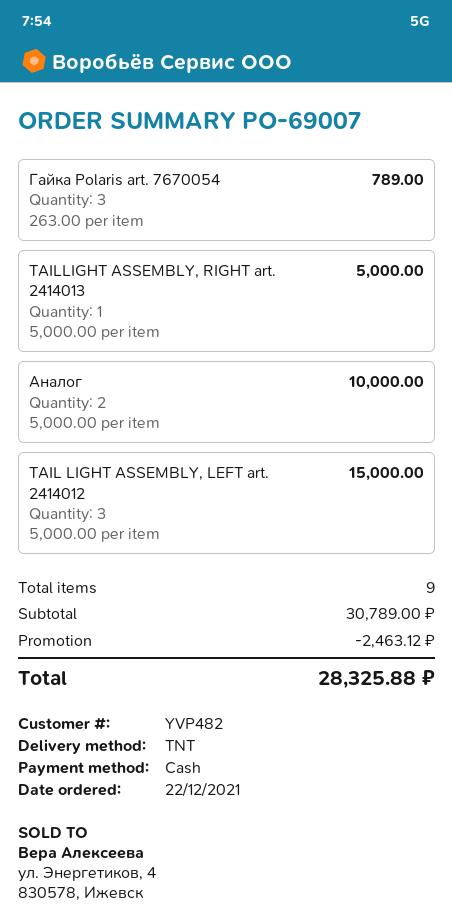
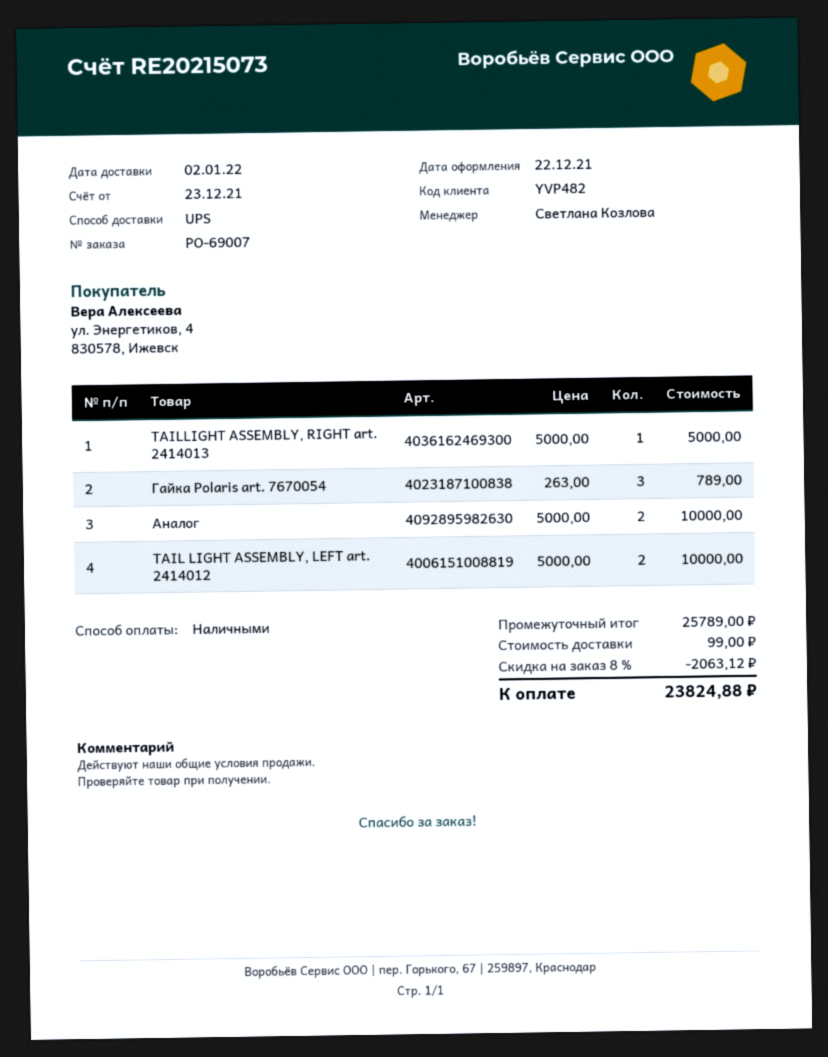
shipping method: TNT -> UPS
TAIL LIGHT ASSEMBLY, LEFT art. 2414012: 3 x 5000.00 = 15000.00 -> 2 x 5000.00 = 10000.00
subtotal: 30789.00 -> 25789.00
discount: 2463.12 -> 2063.12
shipping: none -> 99.00
total: 28325.88 -> 23824.88

